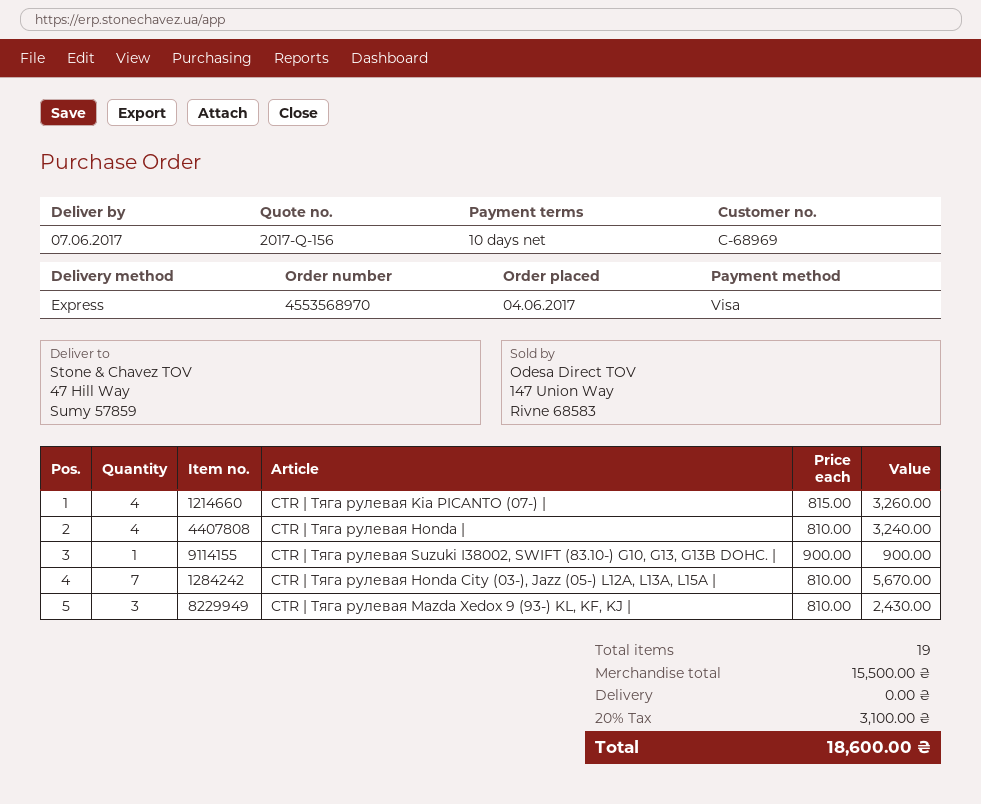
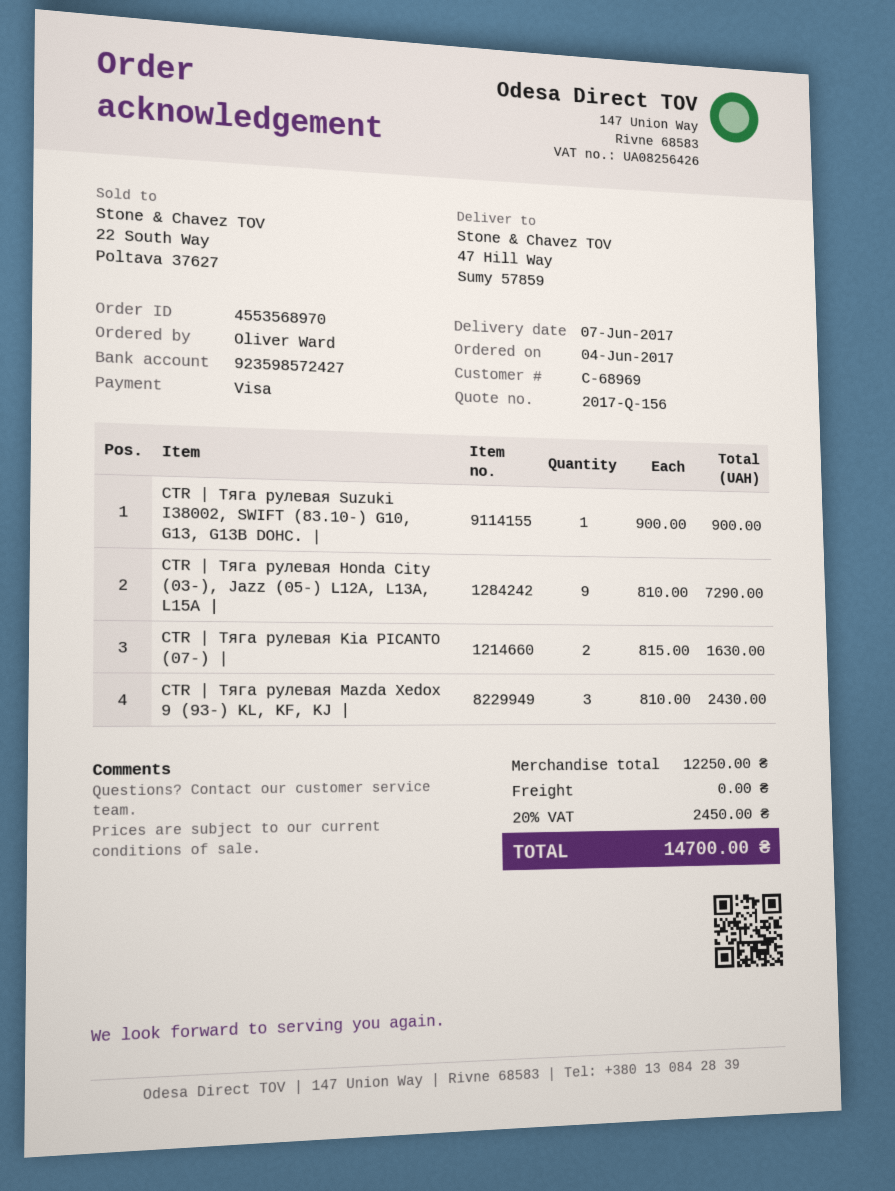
CTR | Тяга рулевая Kia PICANTO (07-) |: 4 x 815.00 = 3260.00 -> 2 x 815.00 = 1630.00
CTR | Тяга рулевая Honda |: 4 x 810.00 = 3240.00 -> none
CTR | Тяга рулевая Honda City (03-), Jazz (05-) L12A, L13A, L15A |: 7 x 810.00 = 5670.00 -> 9 x 810.00 = 7290.00
subtotal: 15500.00 -> 12250.00
tax: 20% = 3100.00 -> 20% = 2450.00
total: 18600.00 -> 14700.00

